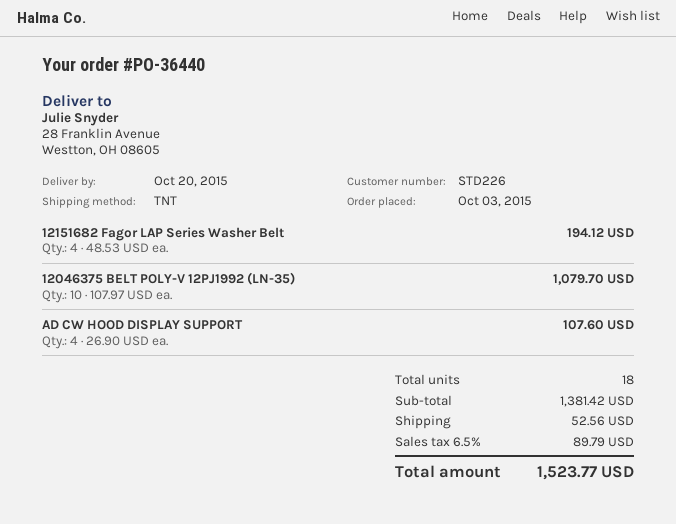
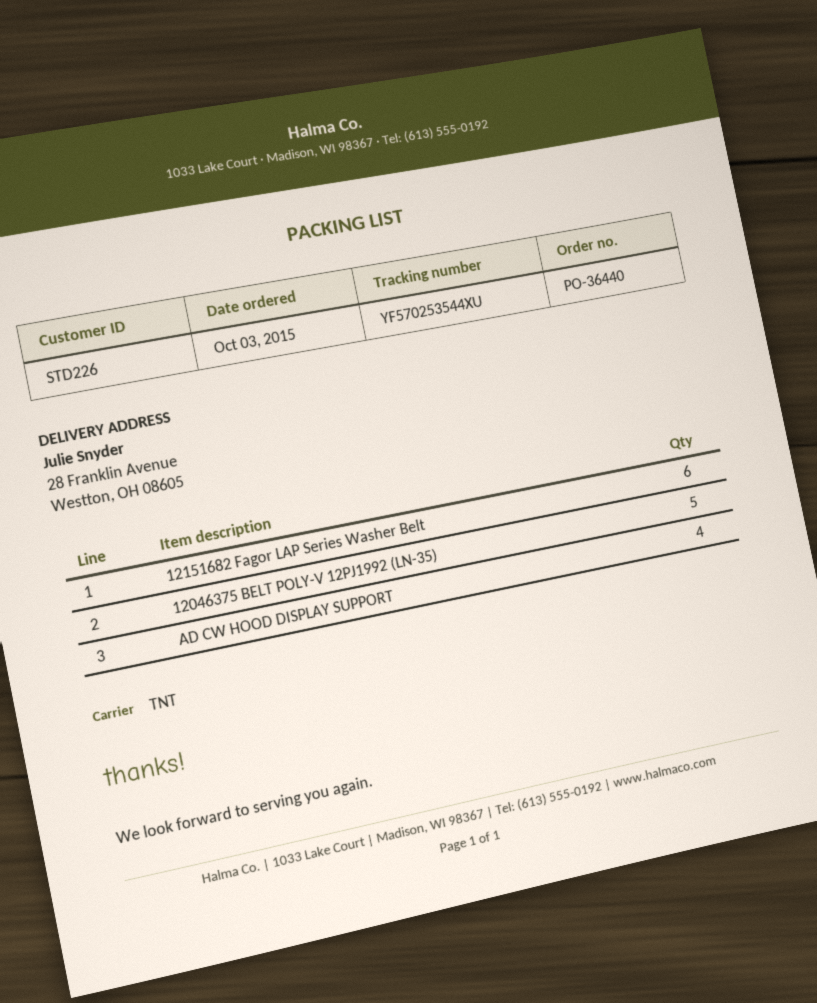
12151682 Fagor LAP Series Washer Belt: 4 -> 6
12046375 BELT POLY-V 12PJ1992 (LN-35): 10 -> 5

